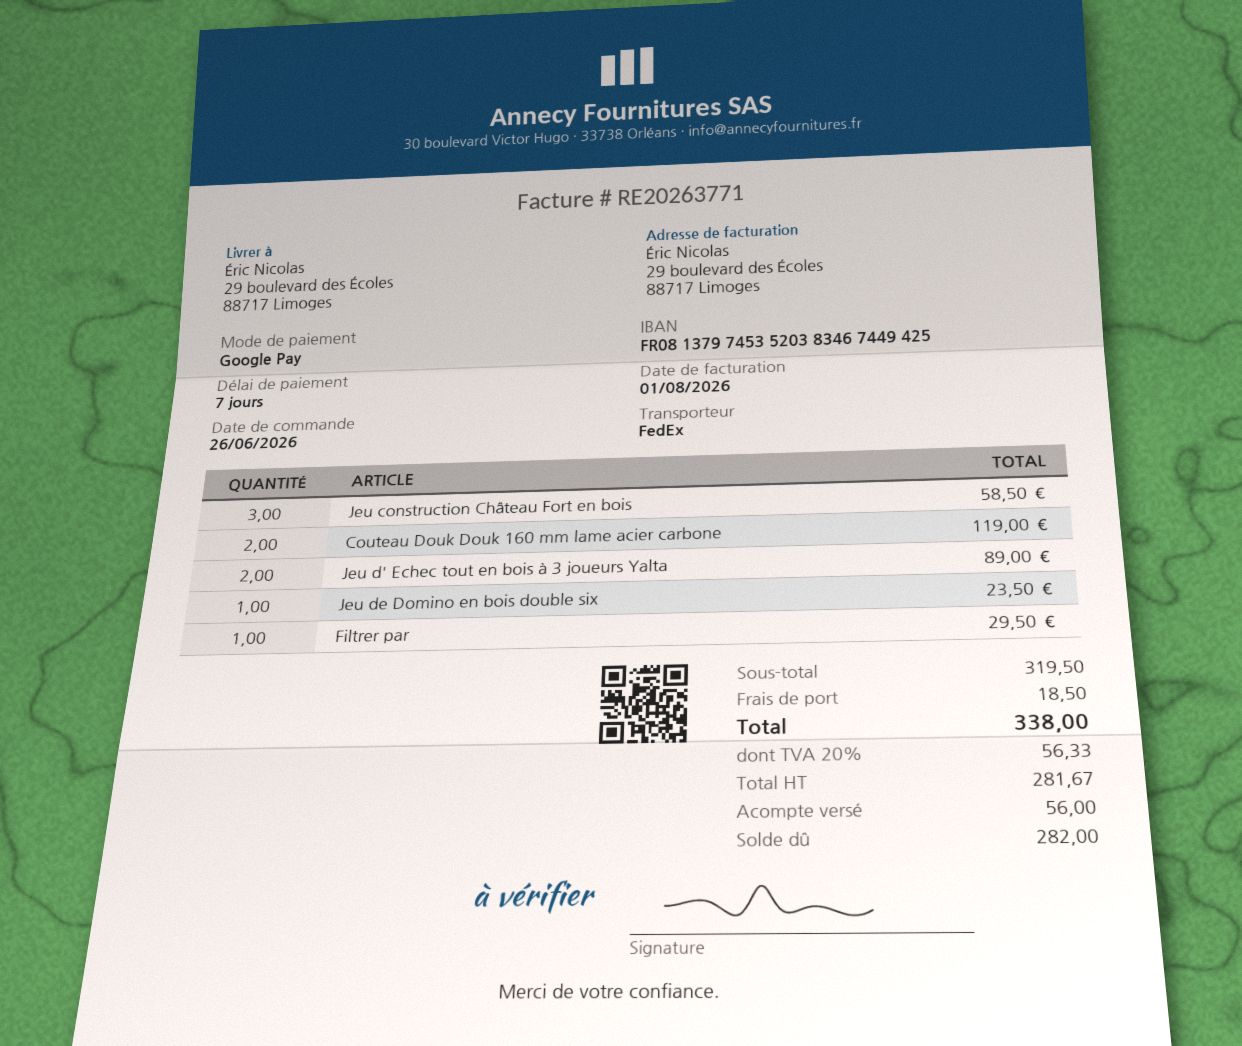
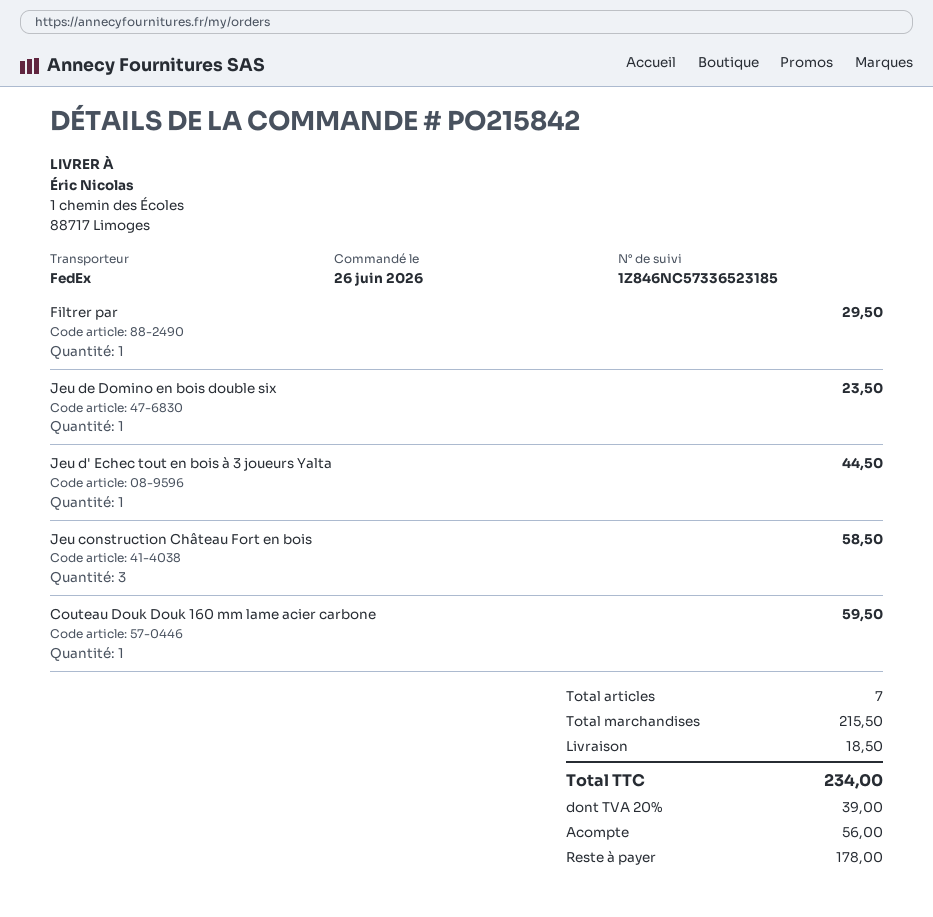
ship to: 29 boulevard des Écoles, 88717 Limoges -> 1 chemin des Écoles, 88717 Limoges
Couteau Douk Douk 160 mm lame acier carbone: 2 for 119.00 -> 1 for 59.50
Jeu d' Echec tout en bois à 3 joueurs Yalta: 2 for 89.00 -> 1 for 44.50
subtotal: 319.50 -> 215.50
tax: 20% = 56.33 -> 20% = 39.00
total: 338.00 -> 234.00
balance: 282.00 -> 178.00

